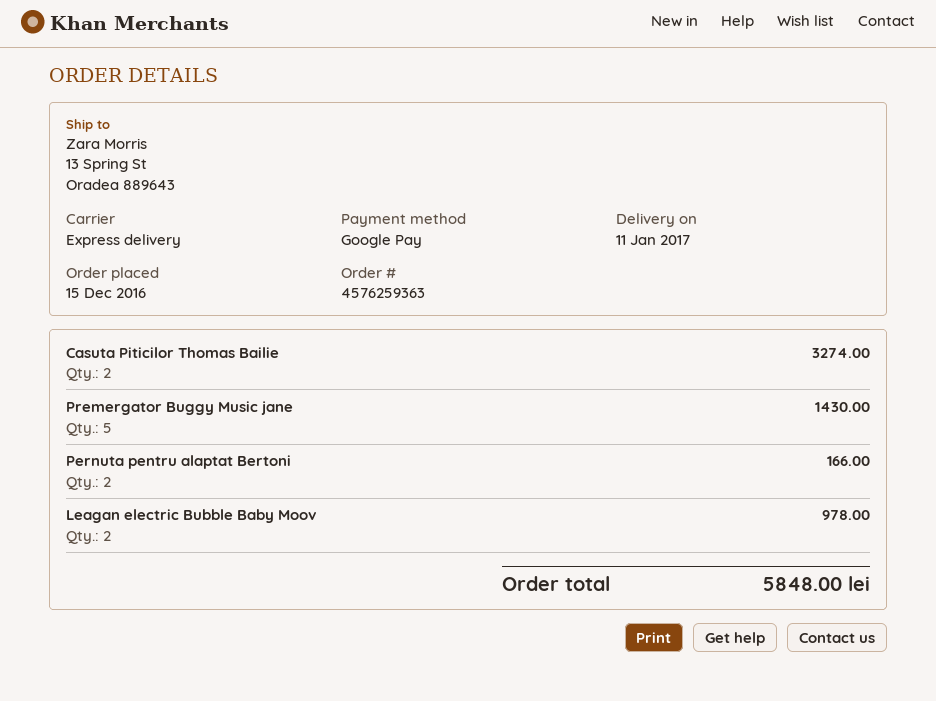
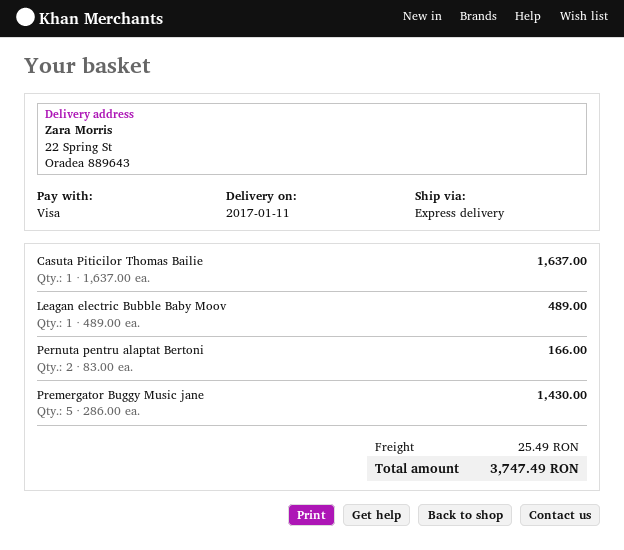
payment method: Google Pay -> Visa
ship to: 13 Spring St, Oradea 889643 -> 22 Spring St, Oradea 889643
Casuta Piticilor Thomas Bailie: 2 for 3274.00 -> 1 for 1637.00
Leagan electric Bubble Baby Moov: 2 for 978.00 -> 1 for 489.00
shipping: none -> 25.49
total: 5848.00 -> 3747.49

